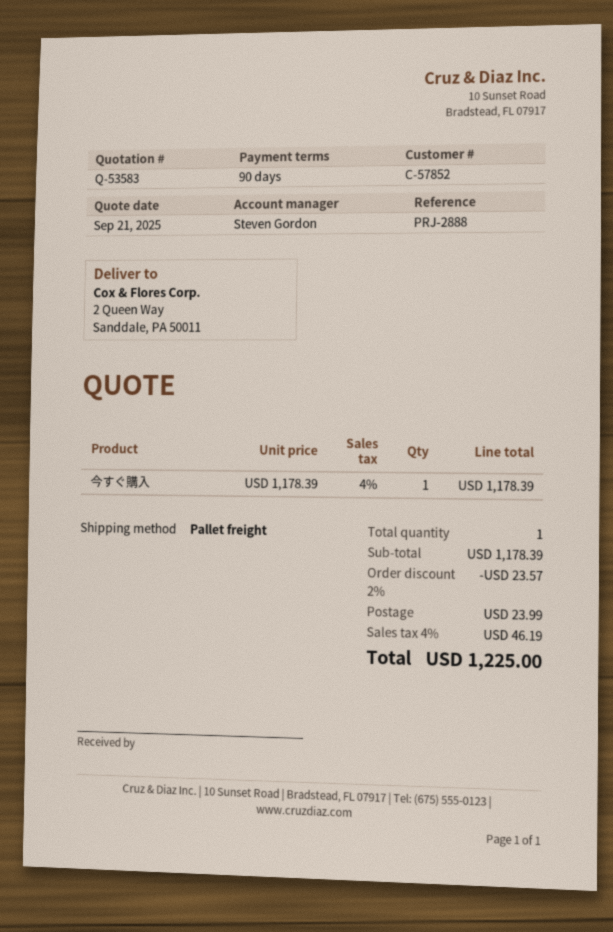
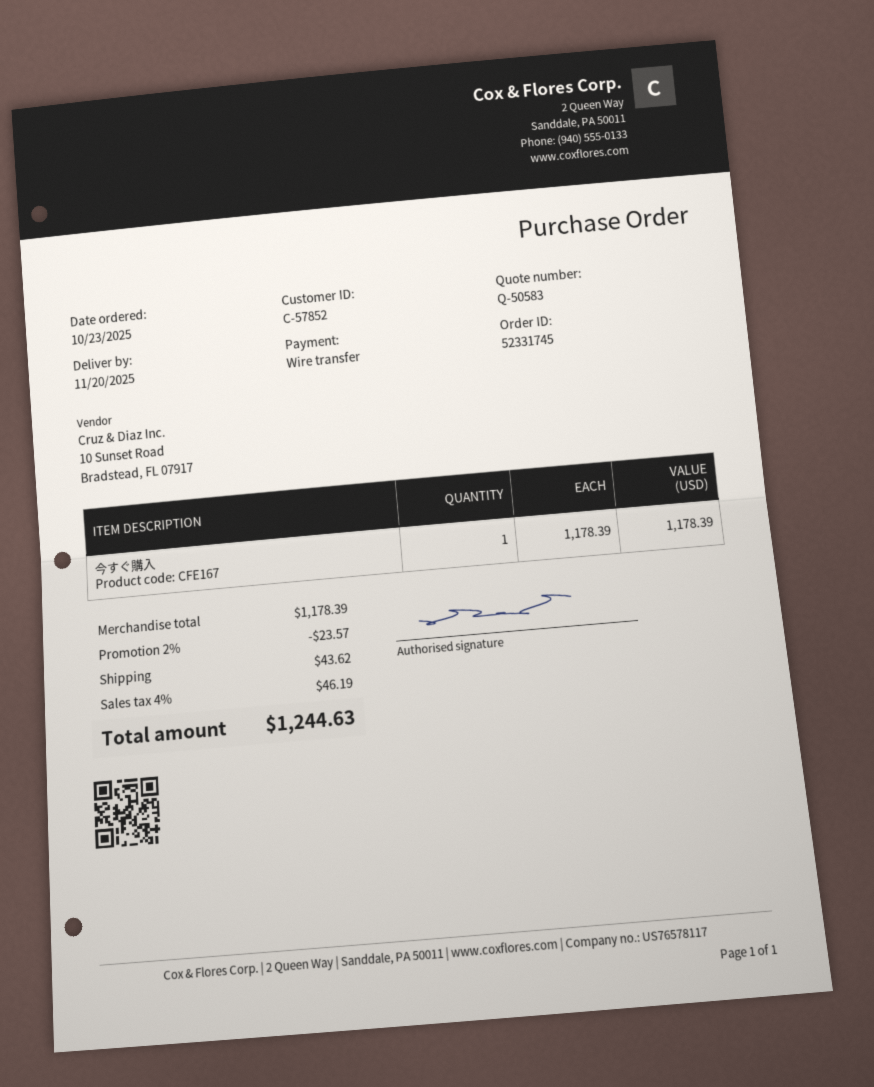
quote number: Q-53583 -> Q-50583
shipping: 23.99 -> 43.62
total: 1225.00 -> 1244.63

